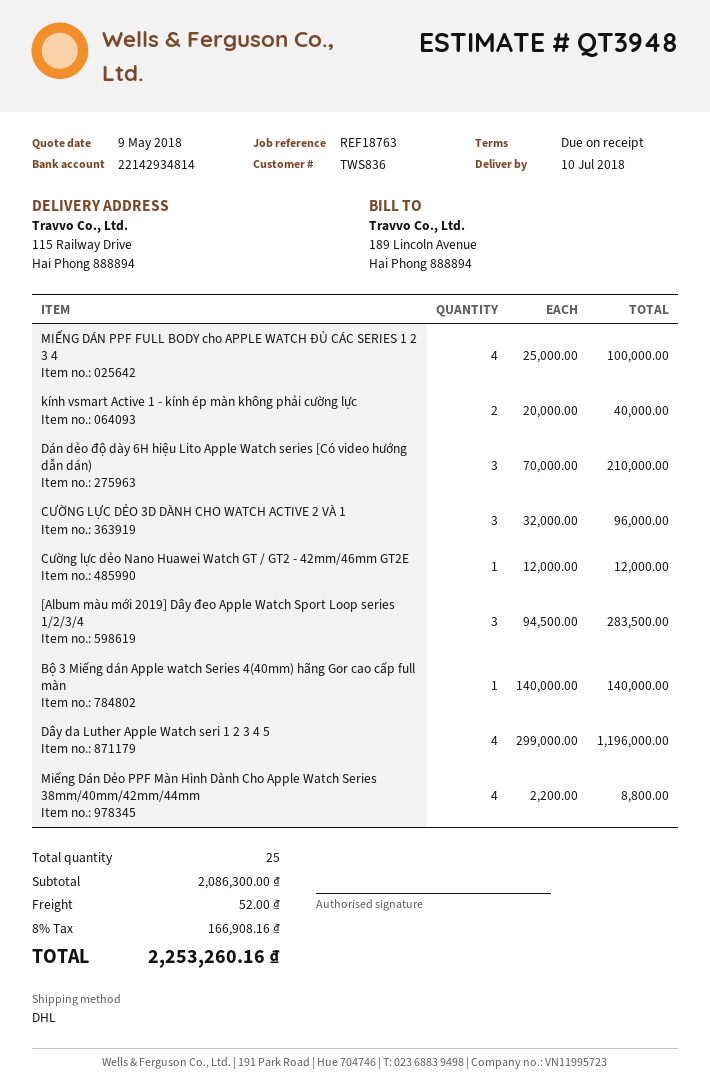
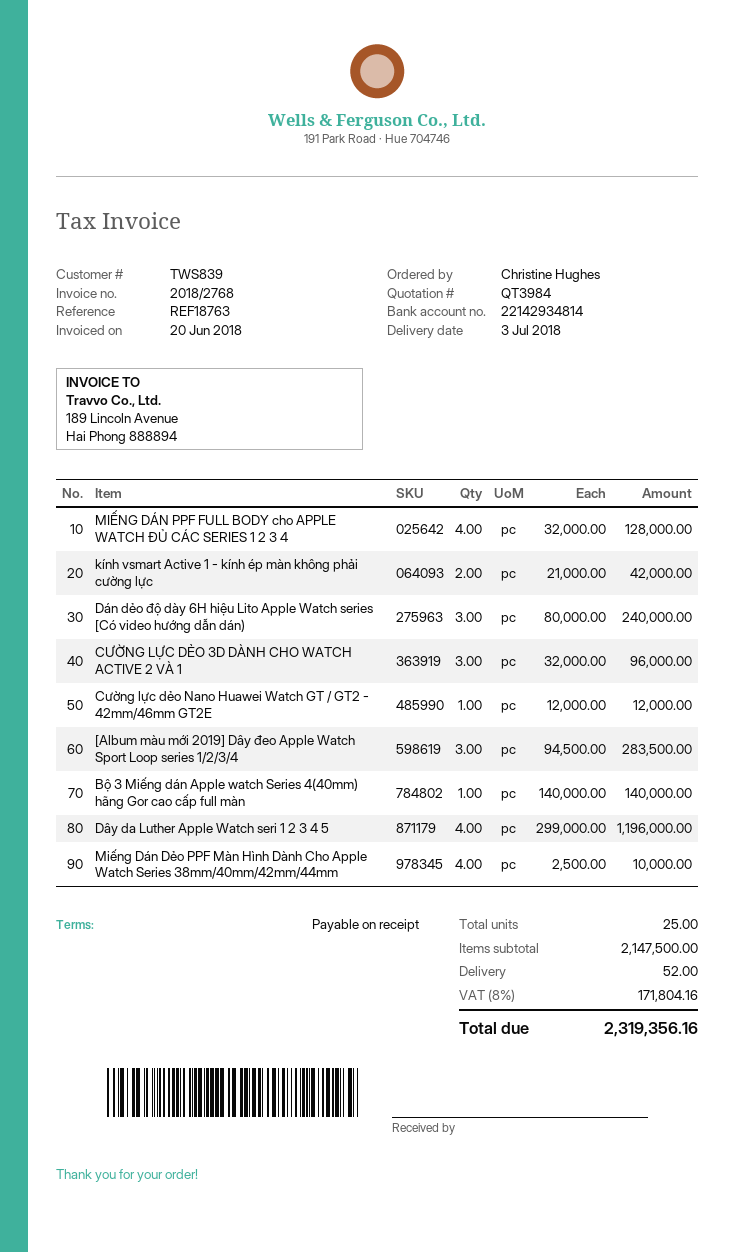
quote number: QT3948 -> QT3984
delivery date: 2018-07-10 -> 2018-07-03
customer number: TWS836 -> TWS839
MIẾNG DÁN PPF FULL BODY cho APPLE WATCH ĐỦ CÁC SERIES 1 2 3 4: 4 x 25000.00 = 100000.00 -> 4 x 32000.00 = 128000.00
kính vsmart Active 1 - kính ép màn không phải cường lực: 2 x 20000.00 = 40000.00 -> 2 x 21000.00 = 42000.00
Dán dẻo độ dày 6H hiệu Lito Apple Watch series [Có video hướng dẫn dán): 3 x 70000.00 = 210000.00 -> 3 x 80000.00 = 240000.00
Miếng Dán Dẻo PPF Màn Hình Dành Cho Apple Watch Series 38mm/40mm/42mm/44mm: 4 x 2200.00 = 8800.00 -> 4 x 2500.00 = 10000.00
subtotal: 2086300.00 -> 2147500.00
tax: 8% = 166908.16 -> 8% = 171804.16
total: 2253260.16 -> 2319356.16

